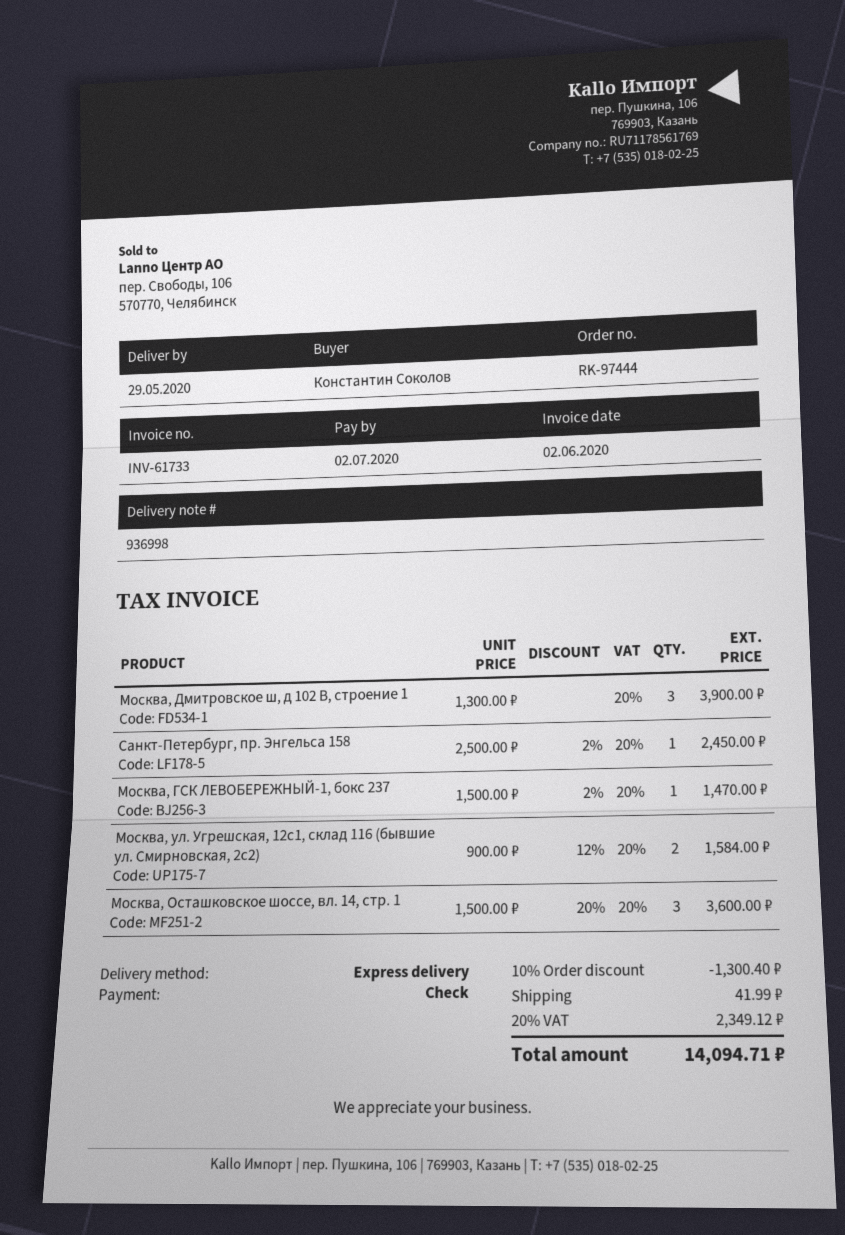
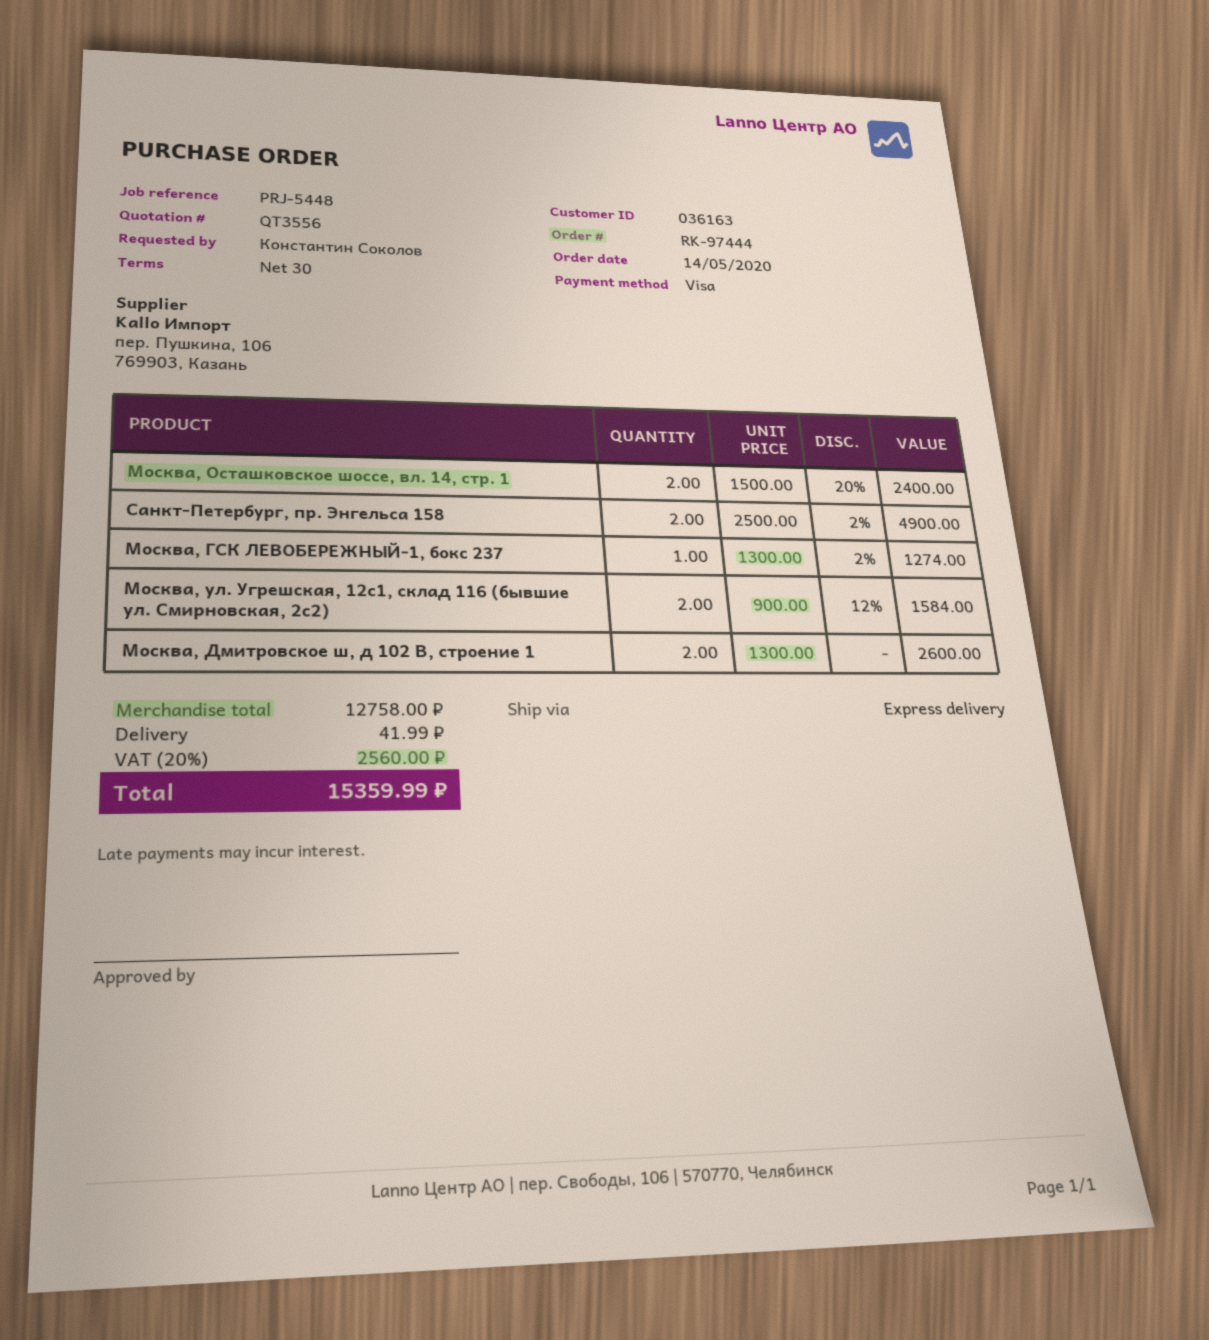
payment method: cheque -> Visa
Москва, Дмитровское ш, д 102 В, строение 1: 3 x 1300.00 = 3900.00 -> 2 x 1300.00 = 2600.00
Санкт-Петербург, пр. Энгельса 158: 1 x 2500.00 - 2% = 2450.00 -> 2 x 2500.00 - 2% = 4900.00
Москва, ГСК ЛЕВОБЕРЕЖНЫЙ-1, бокс 237: 1 x 1500.00 - 2% = 1470.00 -> 1 x 1300.00 - 2% = 1274.00
Москва, Осташковское шоссе, вл. 14, стр. 1: 3 x 1500.00 - 20% = 3600.00 -> 2 x 1500.00 - 20% = 2400.00
discount: 10% = 1300.40 -> none
tax: 20% = 2349.12 -> 20% = 2560.00
total: 14094.71 -> 15359.99

